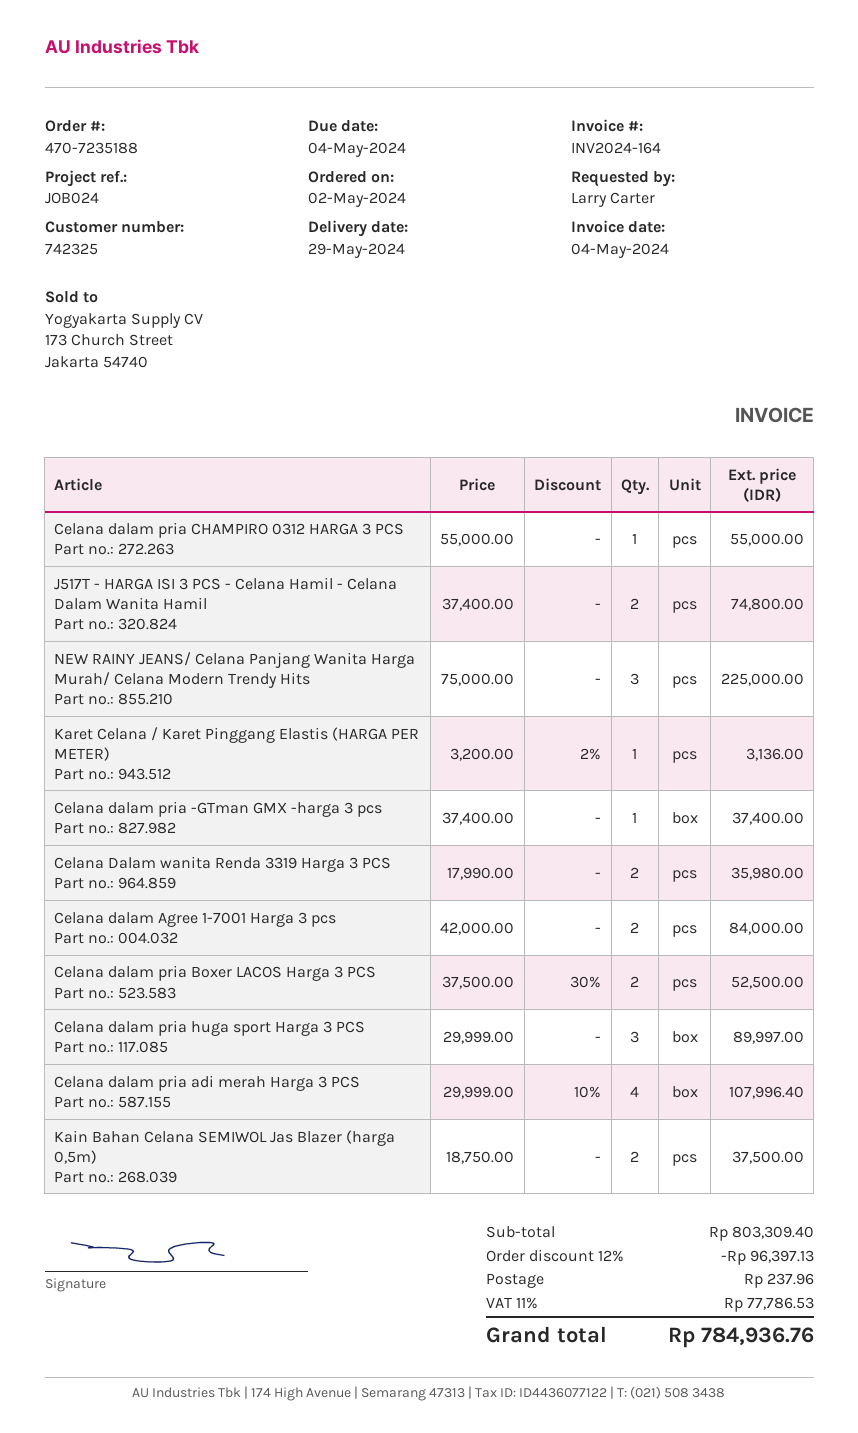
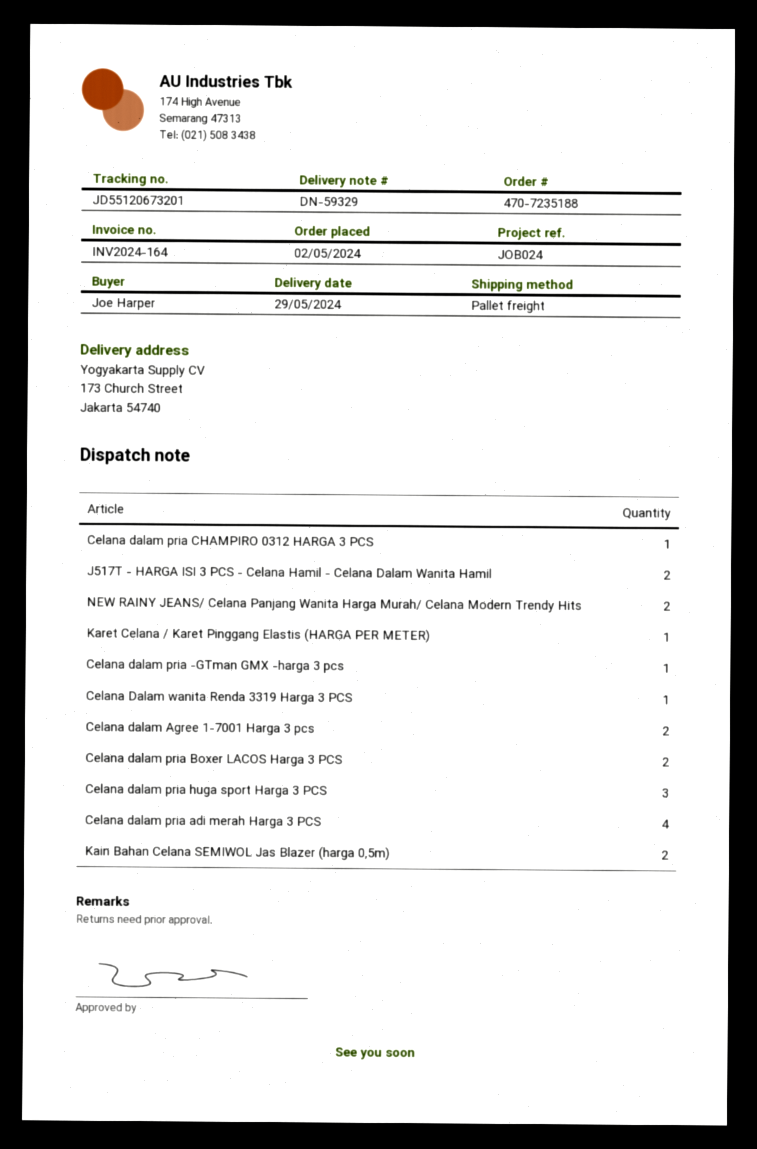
ordered by: Larry Carter -> Joe Harper
NEW RAINY JEANS/ Celana Panjang Wanita Harga Murah/ Celana Modern Trendy Hits: 3 -> 2
Celana Dalam wanita Renda 3319 Harga 3 PCS: 2 -> 1

